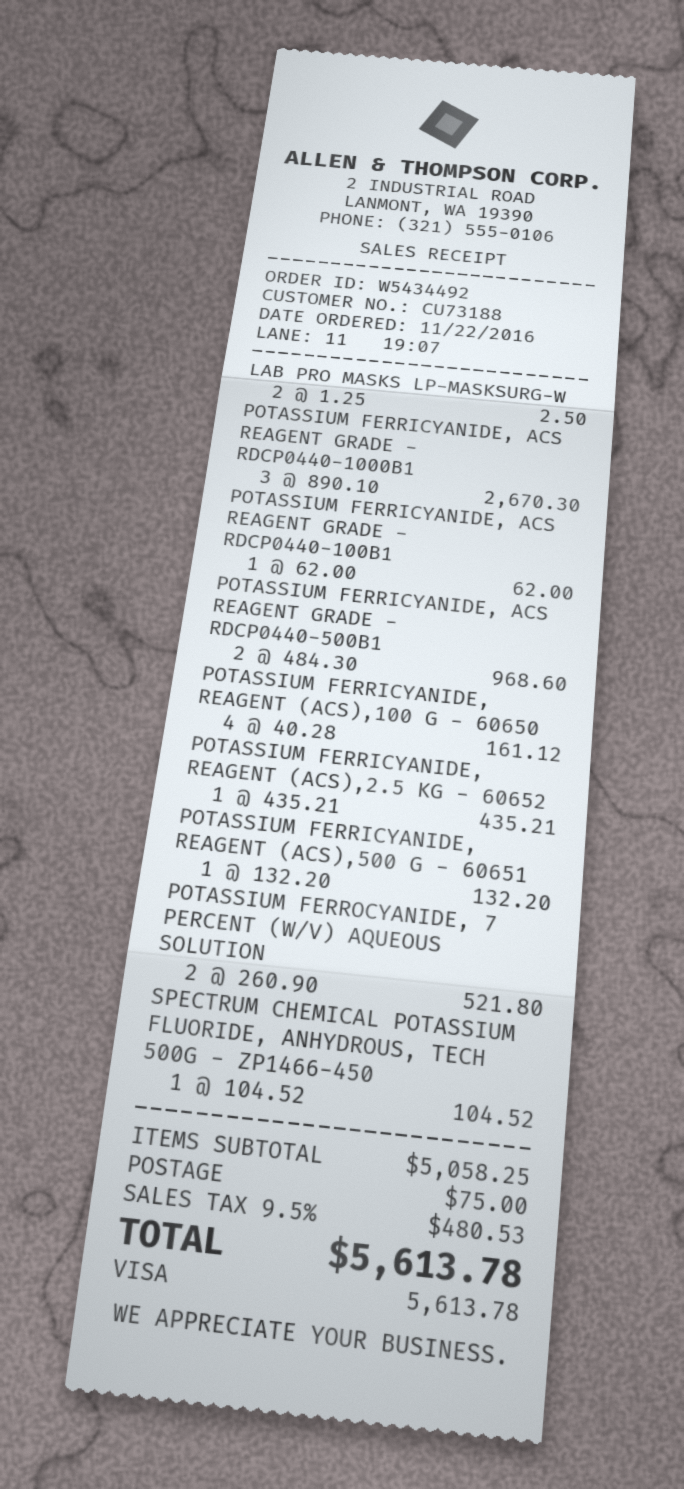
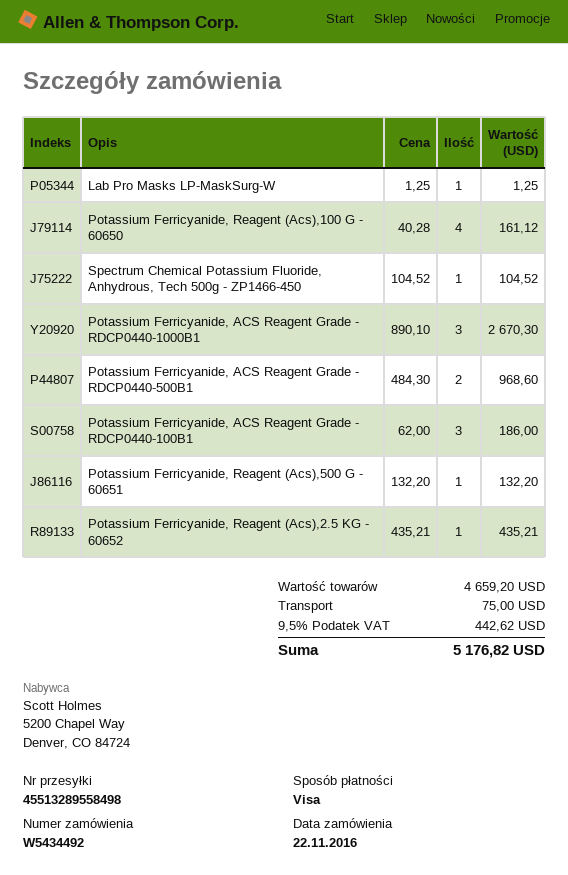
LAB PRO MASKS LP-MASKSURG-W: 2 x 1.25 = 2.50 -> 1 x 1.25 = 1.25
POTASSIUM FERRICYANIDE, ACS REAGENT GRADE - RDCP0440-100B1: 1 x 62.00 = 62.00 -> 3 x 62.00 = 186.00
POTASSIUM FERROCYANIDE, 7 PERCENT (W/V) AQUEOUS SOLUTION: 2 x 260.90 = 521.80 -> none
subtotal: 5058.25 -> 4659.20
tax: 9.5% = 480.53 -> 9.5% = 442.62
total: 5613.78 -> 5176.82

